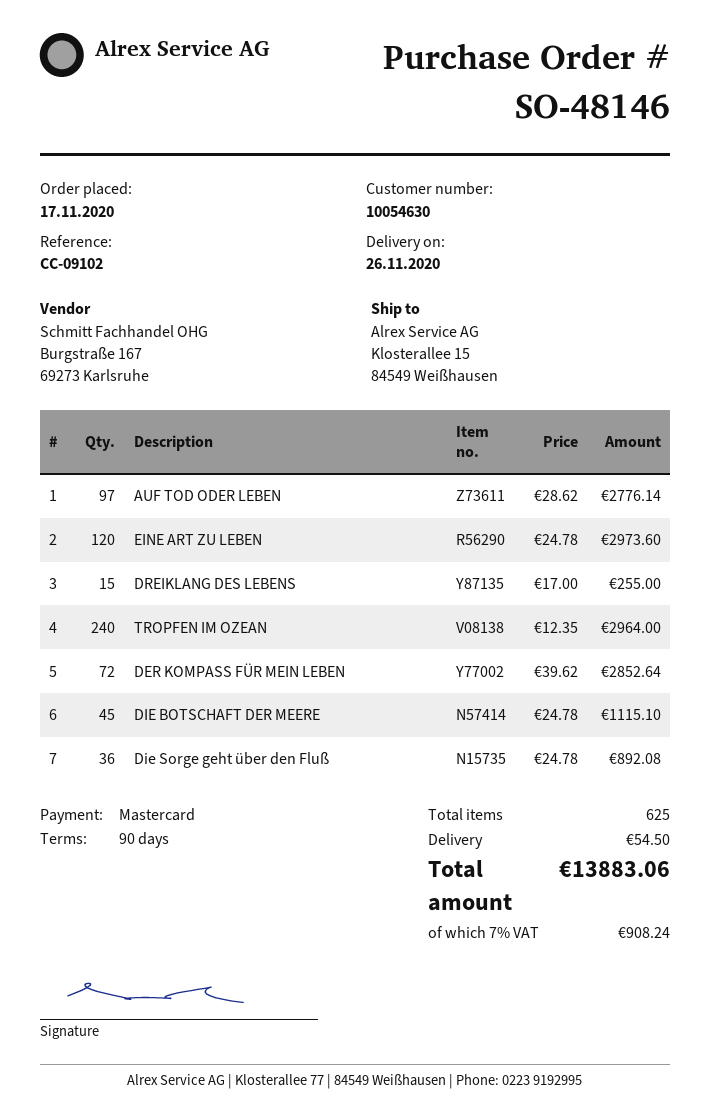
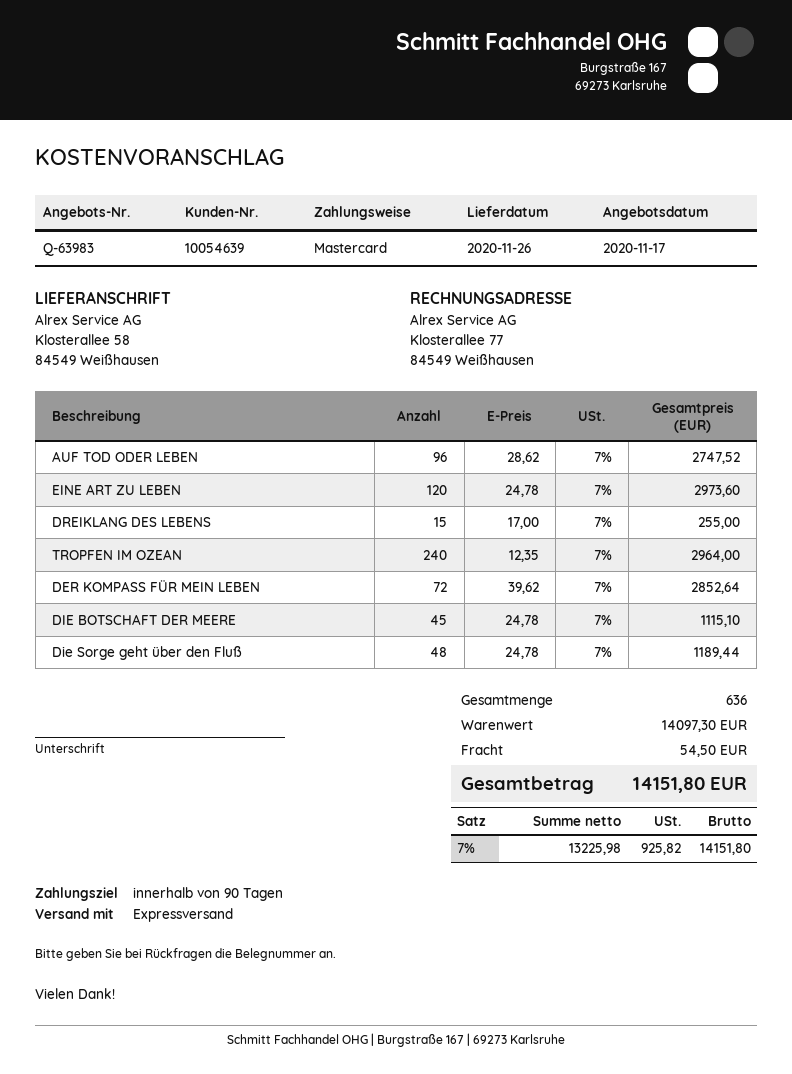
customer number: 10054630 -> 10054639
ship to: Klosterallee 15, 84549 Weißhausen -> Klosterallee 58, 84549 Weißhausen
AUF TOD ODER LEBEN: 97 x 28.62 = 2776.14 -> 96 x 28.62 = 2747.52
Die Sorge geht über den Fluß: 36 x 24.78 = 892.08 -> 48 x 24.78 = 1189.44
total quantity: 625 -> 636
tax: 7% = 908.24 -> 7% = 925.82
total: 13883.06 -> 14151.80

